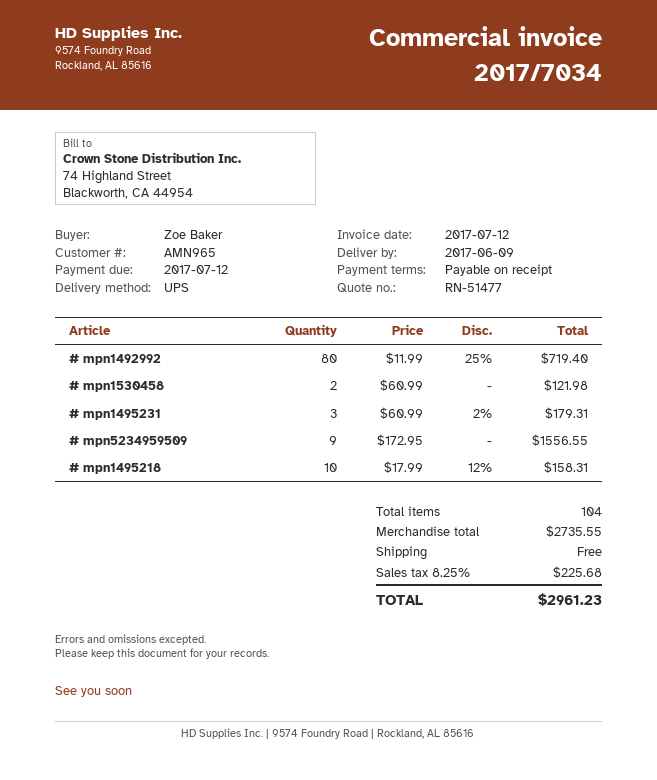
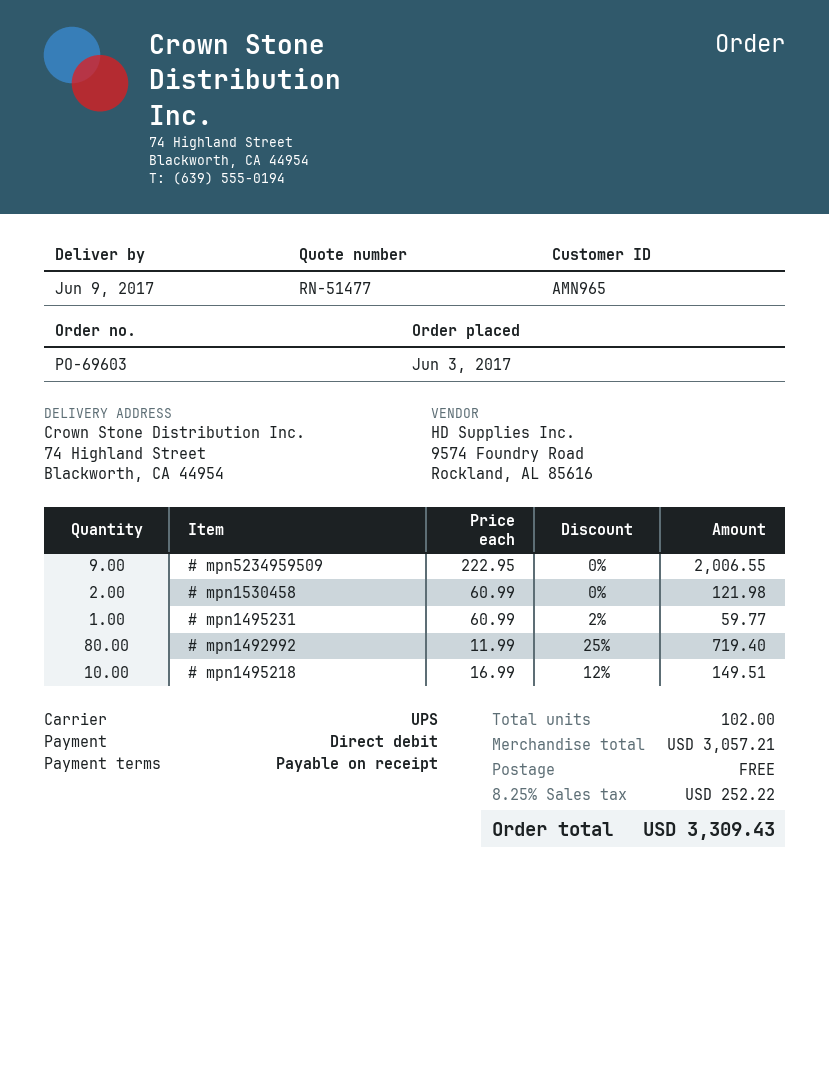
# mpn1495231: 3 x 60.99 - 2% = 179.31 -> 1 x 60.99 - 2% = 59.77
# mpn5234959509: 9 x 172.95 = 1556.55 -> 9 x 222.95 = 2006.55
# mpn1495218: 10 x 17.99 - 12% = 158.31 -> 10 x 16.99 - 12% = 149.51
total quantity: 104 -> 102
subtotal: 2735.55 -> 3057.21
tax: 8.25% = 225.68 -> 8.25% = 252.22
total: 2961.23 -> 3309.43

